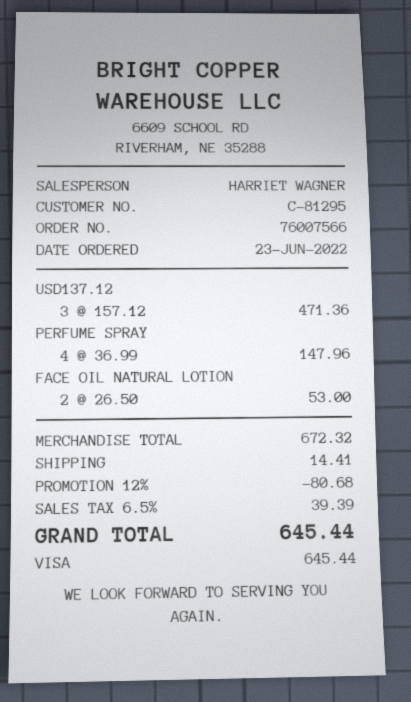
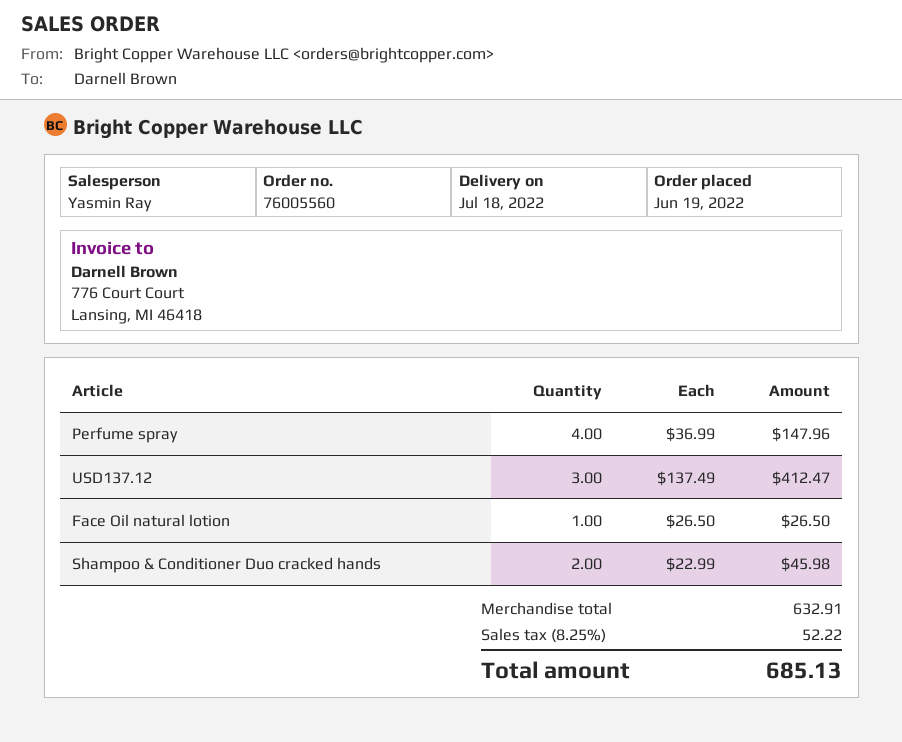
order number: 76007566 -> 76005560
order date: 2022-06-23 -> 2022-06-19
sales rep: HARRIET WAGNER -> Yasmin Ray
USD137.12: 3 x 157.12 = 471.36 -> 3 x 137.49 = 412.47
FACE OIL NATURAL LOTION: 2 x 26.50 = 53.00 -> 1 x 26.50 = 26.50
Shampoo & Conditioner Duo cracked hands: none -> 2 x 22.99 = 45.98
subtotal: 672.32 -> 632.91
discount: 12% = 80.68 -> none
shipping: 14.41 -> none
tax: 6.5% = 39.39 -> 8.25% = 52.22
total: 645.44 -> 685.13

